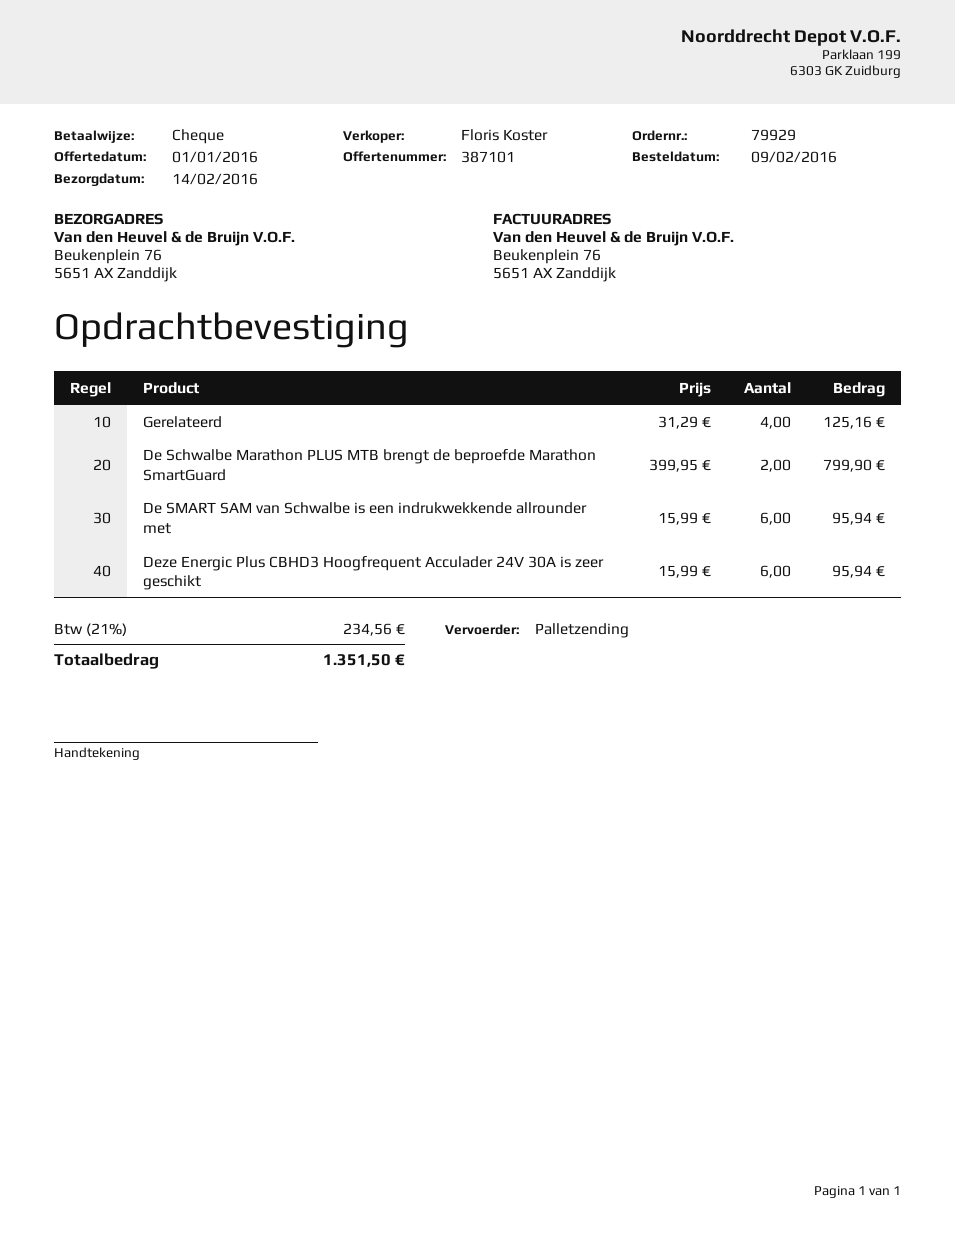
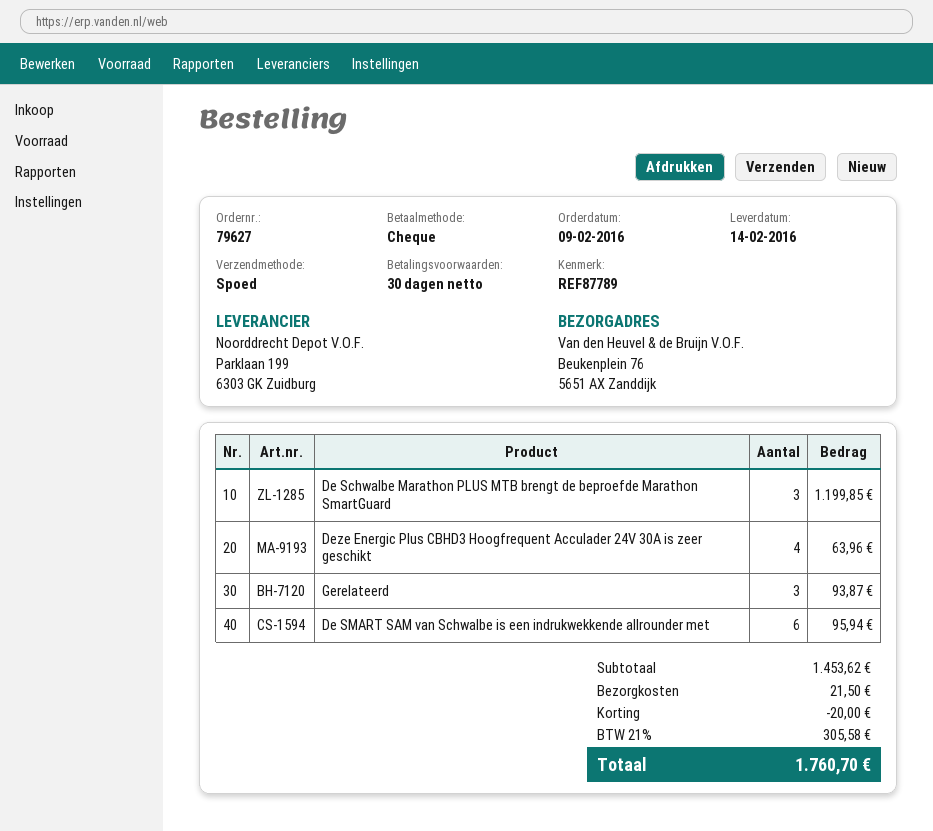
order number: 79929 -> 79627
shipping method: pallet freight -> express
Gerelateerd: 4 for 125.16 -> 3 for 93.87
De Schwalbe Marathon PLUS MTB brengt de beproefde Marathon SmartGuard: 2 for 799.90 -> 3 for 1199.85
Deze Energic Plus CBHD3 Hoogfrequent Acculader 24V 30A is zeer geschikt: 6 for 95.94 -> 4 for 63.96
discount: none -> 20.00
shipping: none -> 21.50
tax: 21% = 234.56 -> 21% = 305.58
total: 1351.50 -> 1760.70

